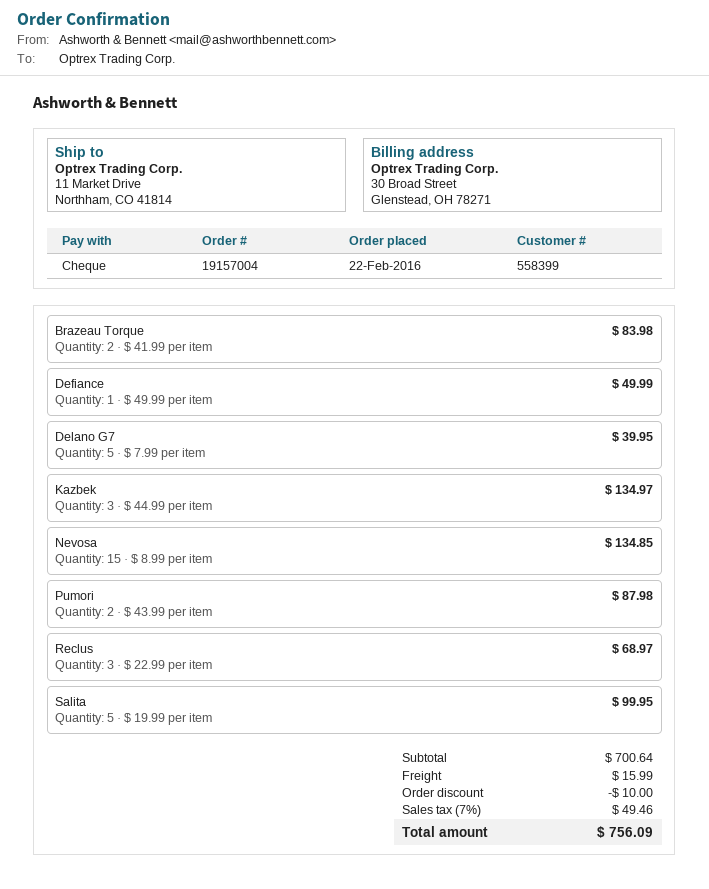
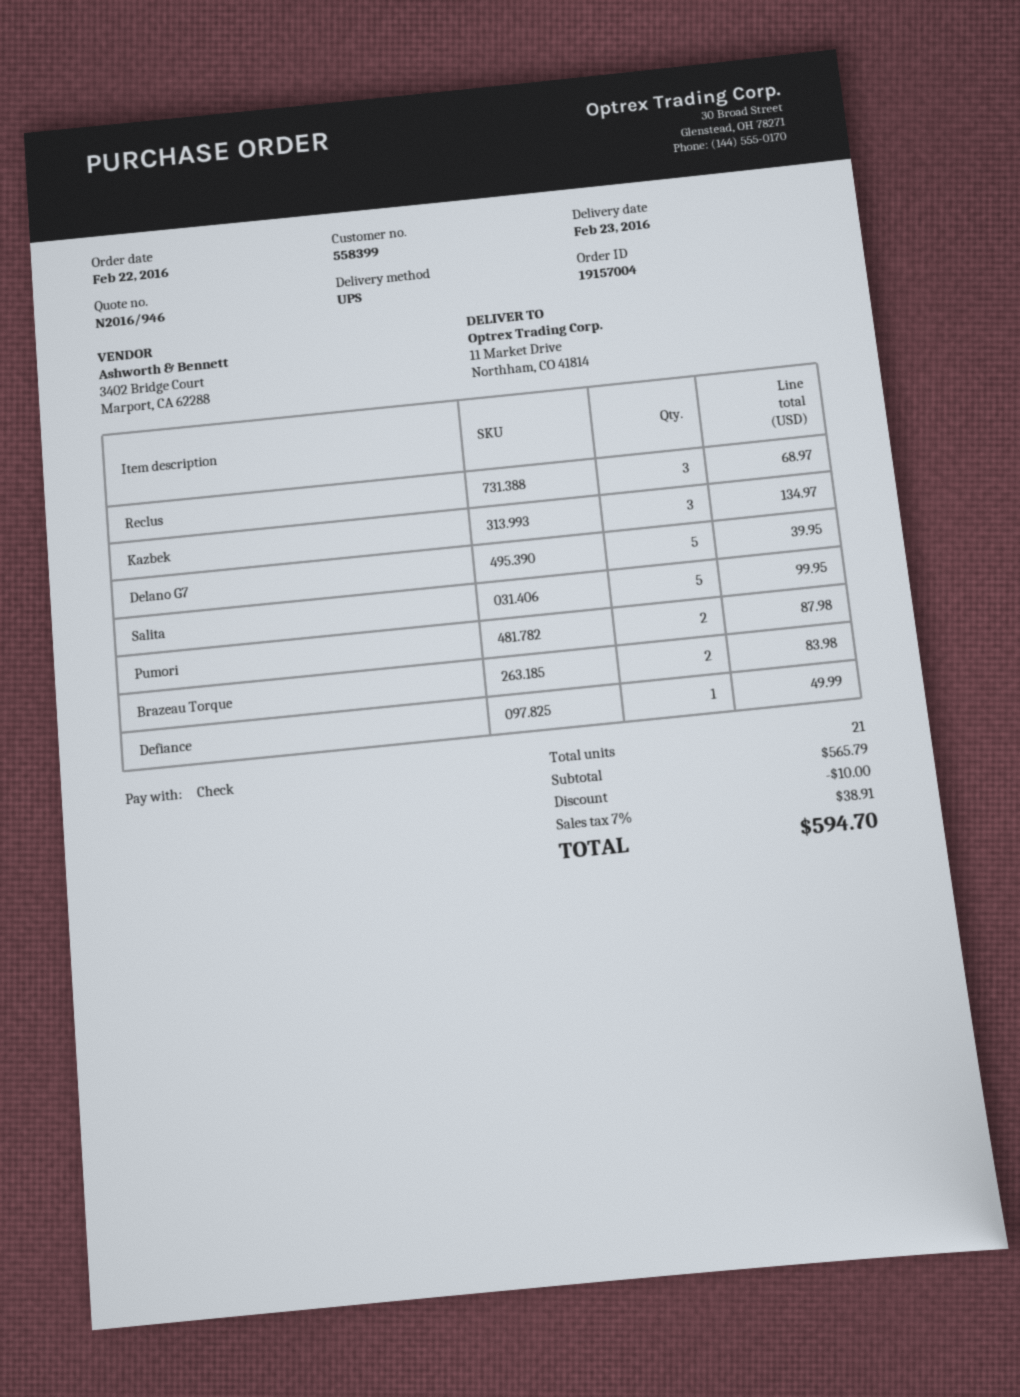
Nevosa: 15 for 134.85 -> none
subtotal: 700.64 -> 565.79
shipping: 15.99 -> none
tax: 7% = 49.46 -> 7% = 38.91
total: 756.09 -> 594.70

